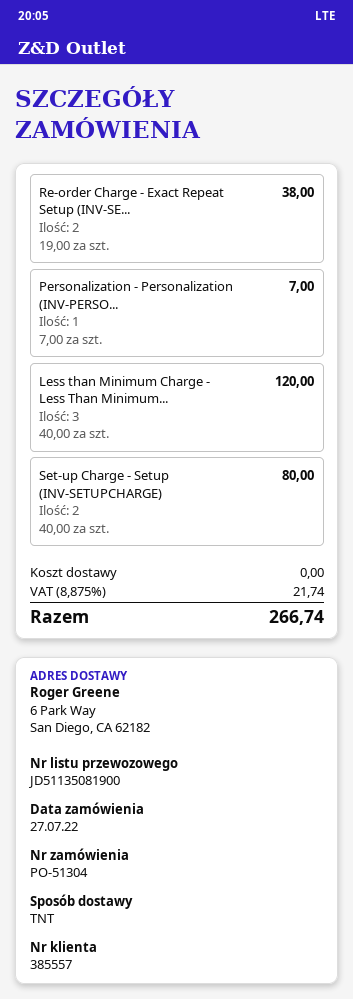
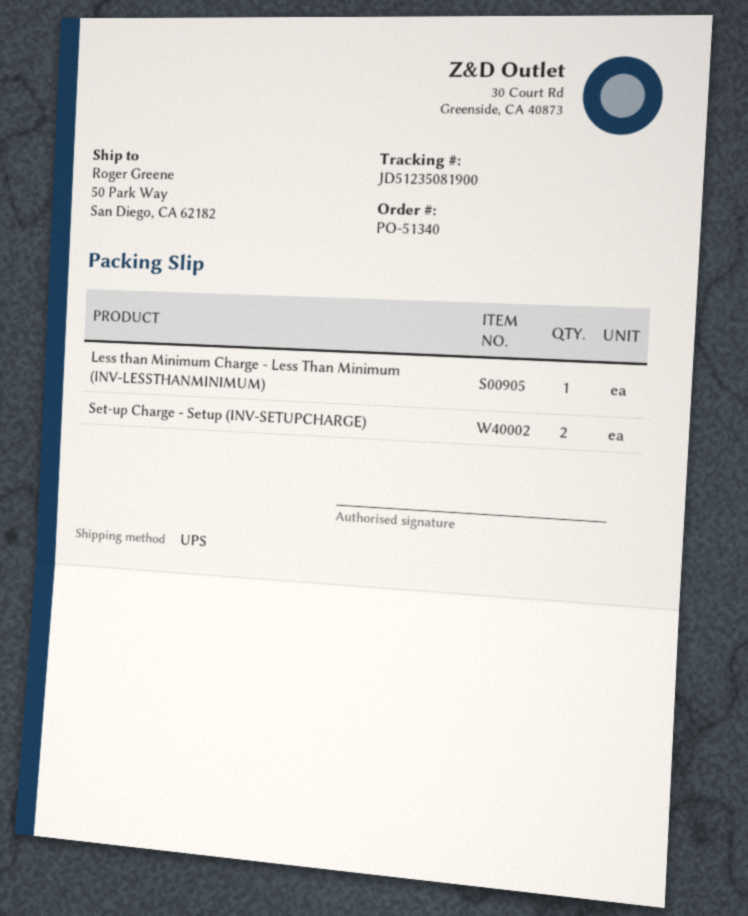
order number: PO-51304 -> PO-51340
shipping method: TNT -> UPS
tracking number: JD51135081900 -> JD51235081900
ship to: 6 Park Way, San Diego, CA 62182 -> 50 Park Way, San Diego, CA 62182
Re-order Charge - Exact Repeat Setup (INV-SE...: 2 -> none
Personalization - Personalization (INV-PERSO...: 1 -> none
Less than Minimum Charge - Less Than Minimum...: 3 -> 1

